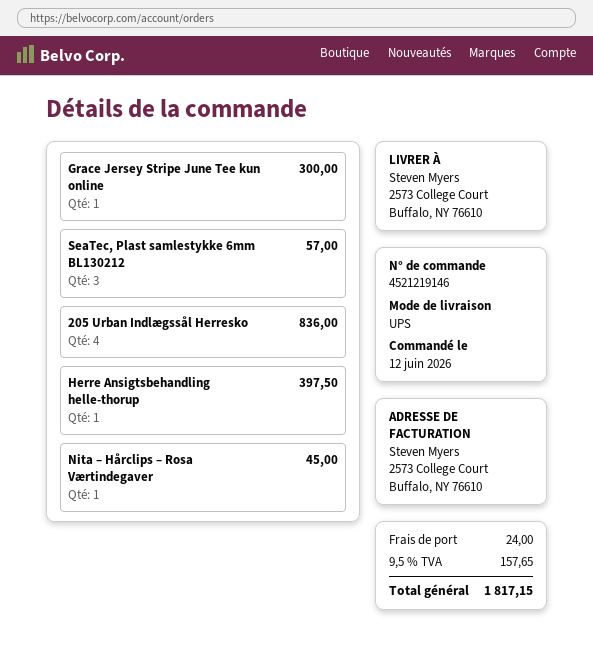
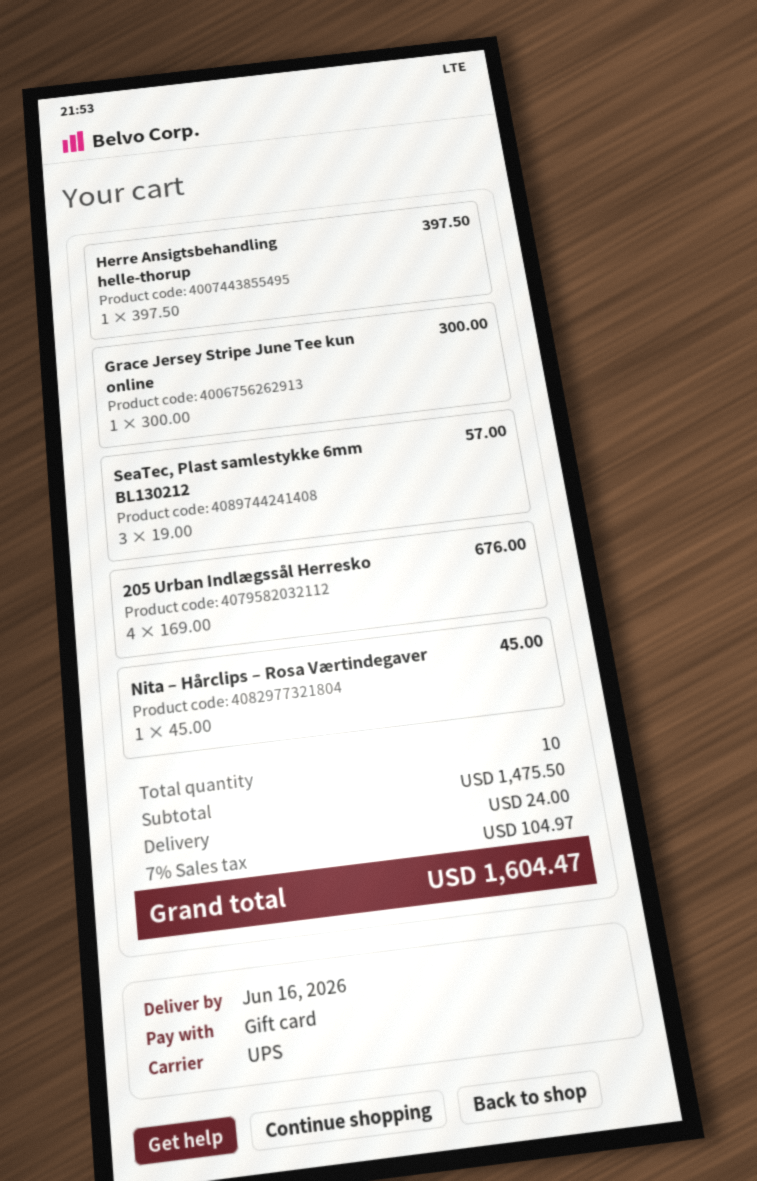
205 Urban Indlægssål Herresko: 4 for 836.00 -> 4 for 676.00
tax: 9.5% = 157.65 -> 7% = 104.97
total: 1817.15 -> 1604.47

